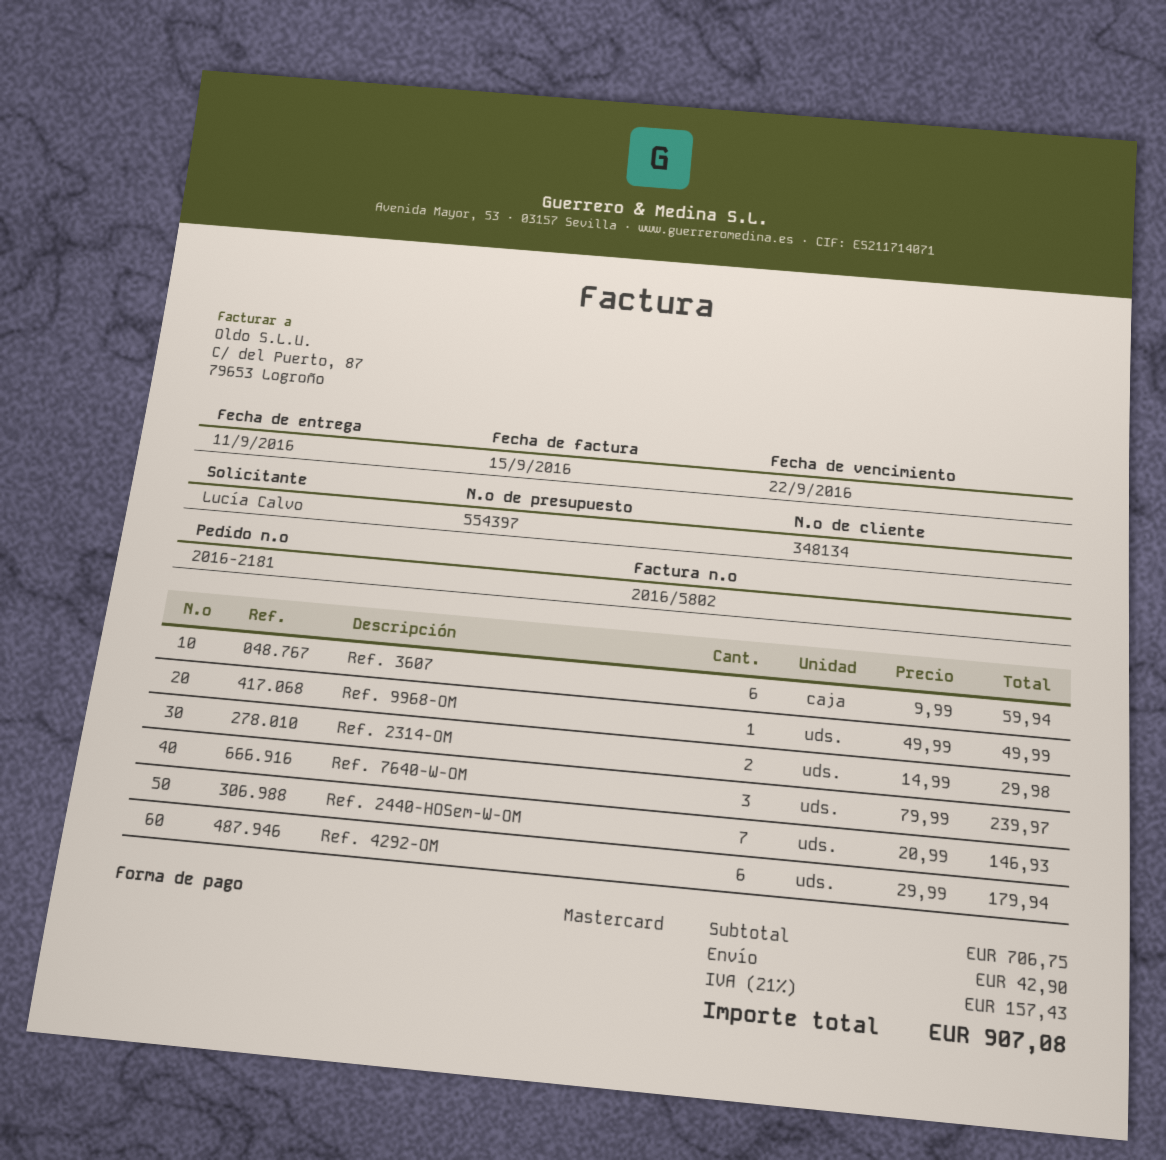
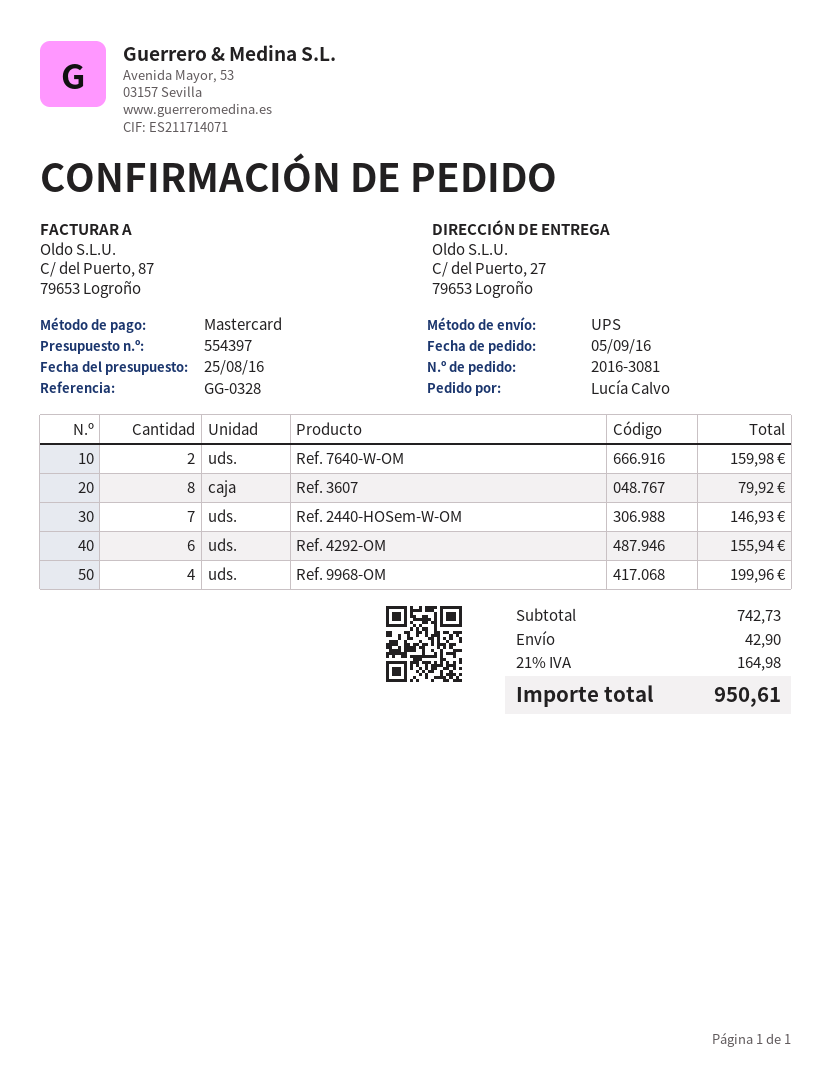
order number: 2016-2181 -> 2016-3081
Ref. 3607: 6 for 59.94 -> 8 for 79.92
Ref. 9968-OM: 1 for 49.99 -> 4 for 199.96
Ref. 2314-OM: 2 for 29.98 -> none
Ref. 7640-W-OM: 3 for 239.97 -> 2 for 159.98
Ref. 4292-OM: 6 for 179.94 -> 6 for 155.94
subtotal: 706.75 -> 742.73
tax: 21% = 157.43 -> 21% = 164.98
total: 907.08 -> 950.61

